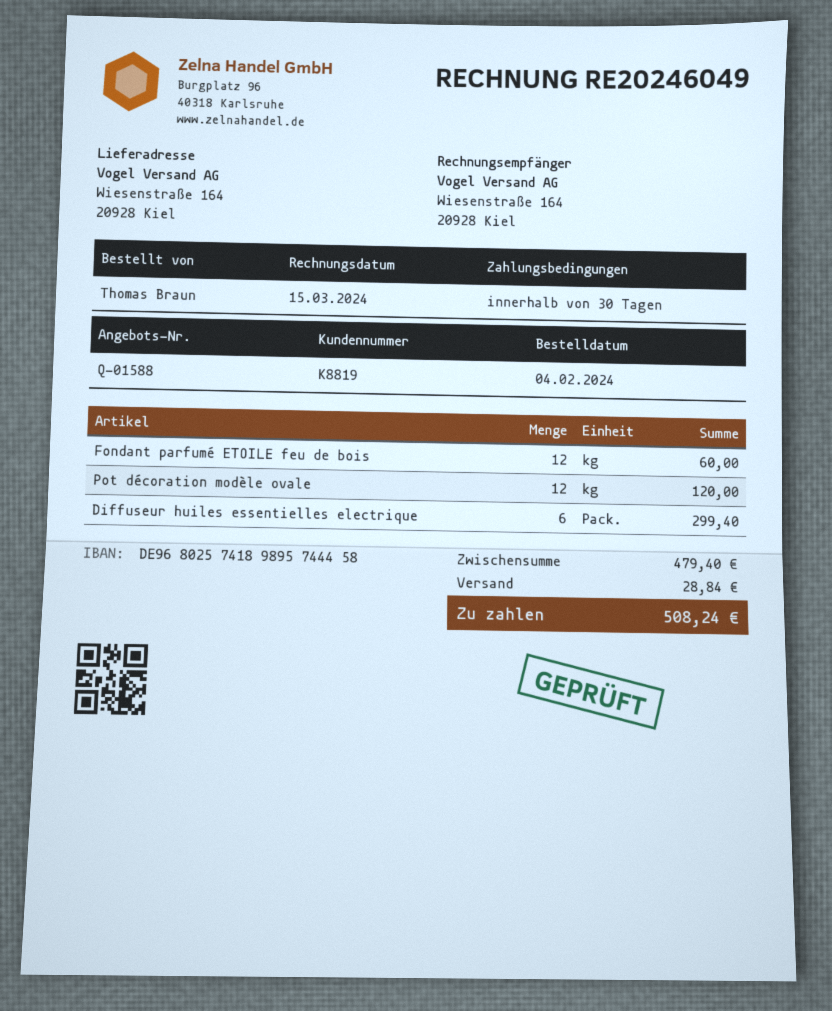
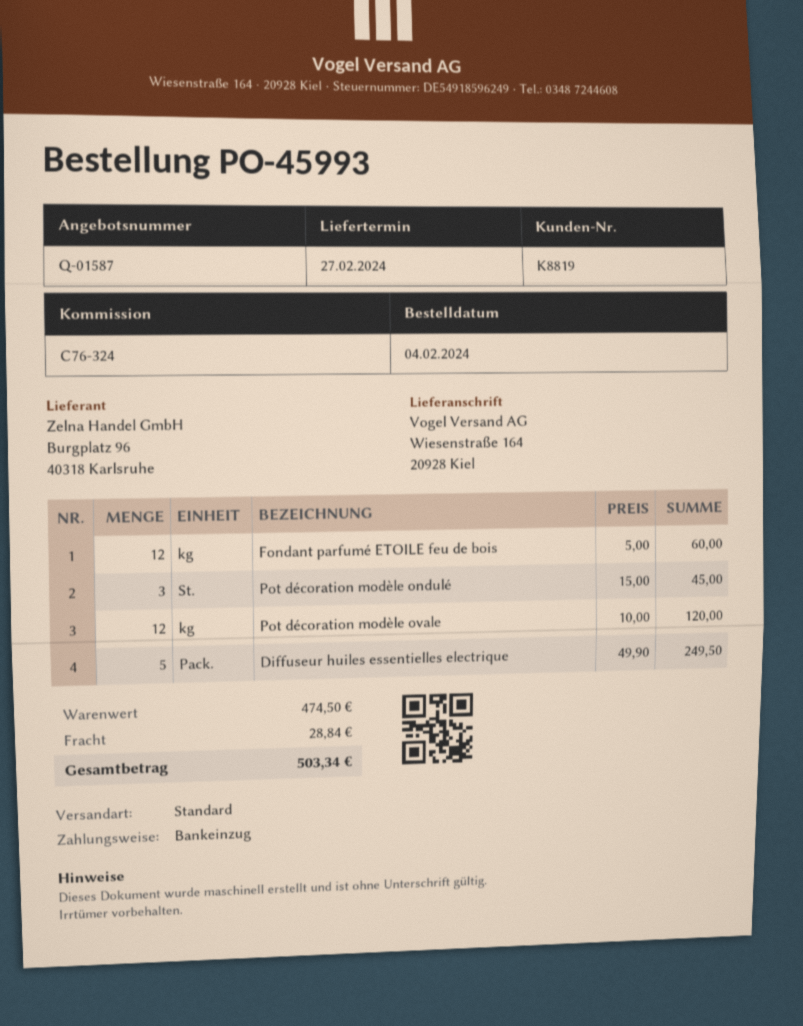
quote number: Q-01588 -> Q-01587
Diffuseur huiles essentielles electrique: 6 for 299.40 -> 5 for 249.50
Pot décoration modèle ondulé: none -> 3 for 45.00
subtotal: 479.40 -> 474.50
total: 508.24 -> 503.34

